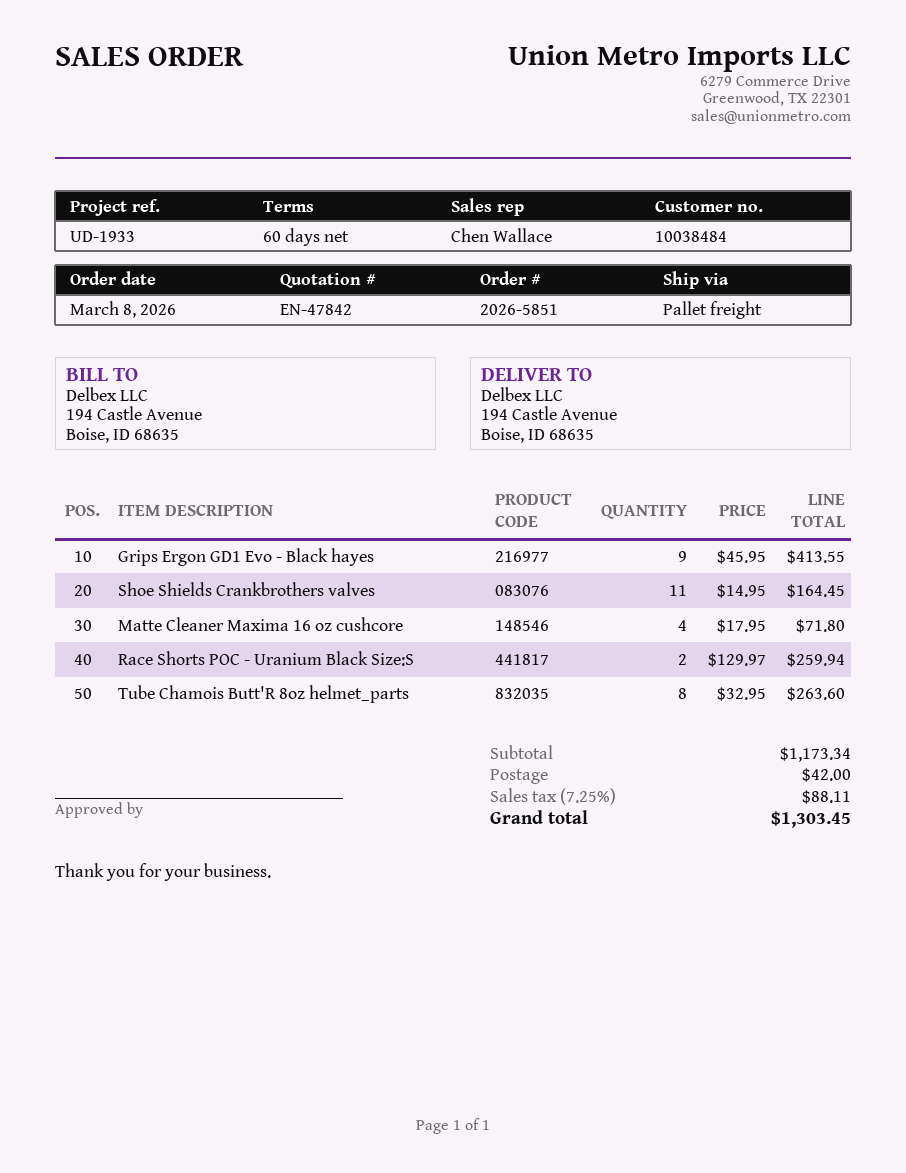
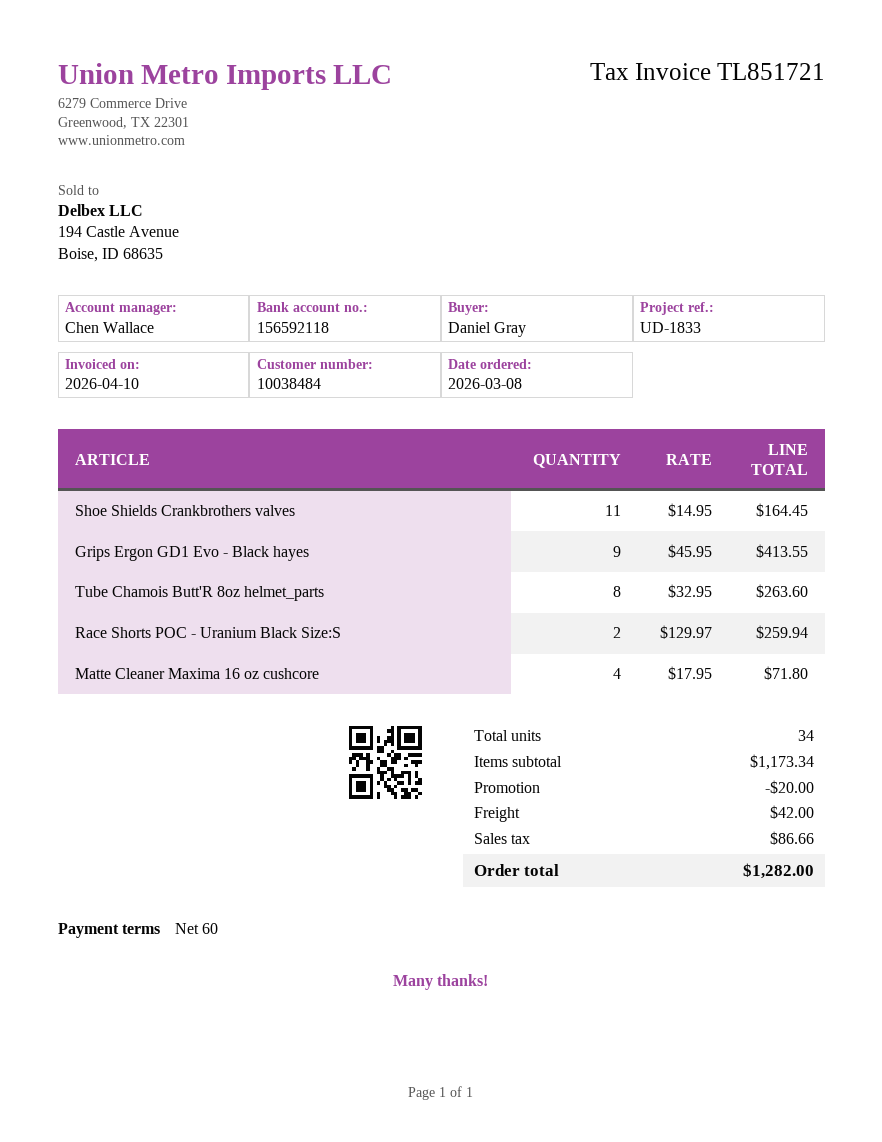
reference: UD-1933 -> UD-1833
discount: none -> 20.00
tax: 88.11 -> 86.66
total: 1303.45 -> 1282.00

